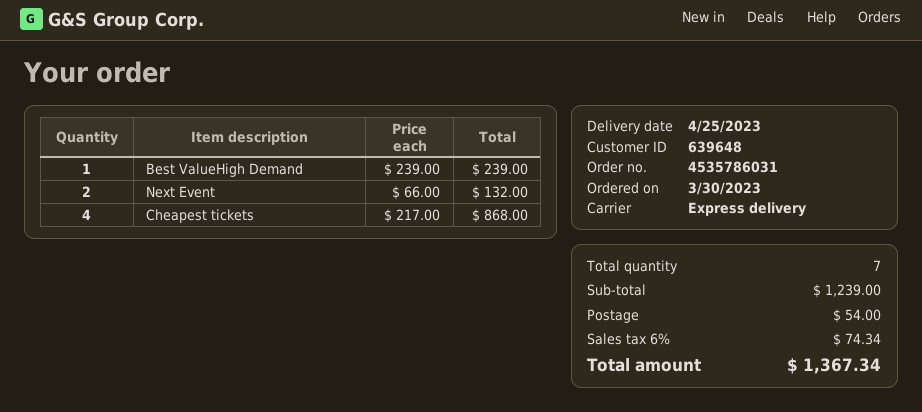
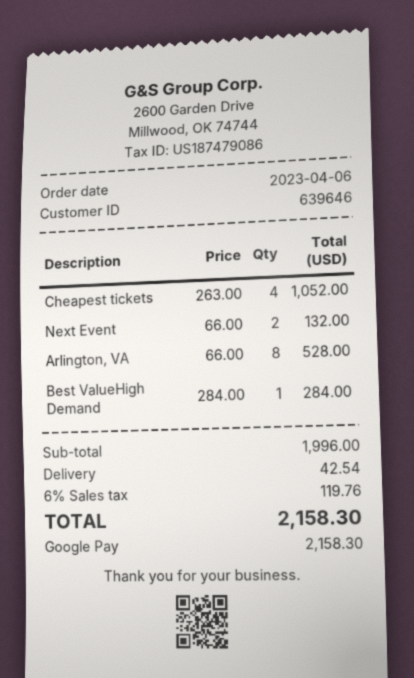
order date: 2023-03-30 -> 2023-04-06
customer number: 639648 -> 639646
Best ValueHigh Demand: 1 x 239.00 = 239.00 -> 1 x 284.00 = 284.00
Cheapest tickets: 4 x 217.00 = 868.00 -> 4 x 263.00 = 1052.00
Arlington, VA: none -> 8 x 66.00 = 528.00
subtotal: 1239.00 -> 1996.00
shipping: 54.00 -> 42.54
tax: 6% = 74.34 -> 6% = 119.76
total: 1367.34 -> 2158.30

